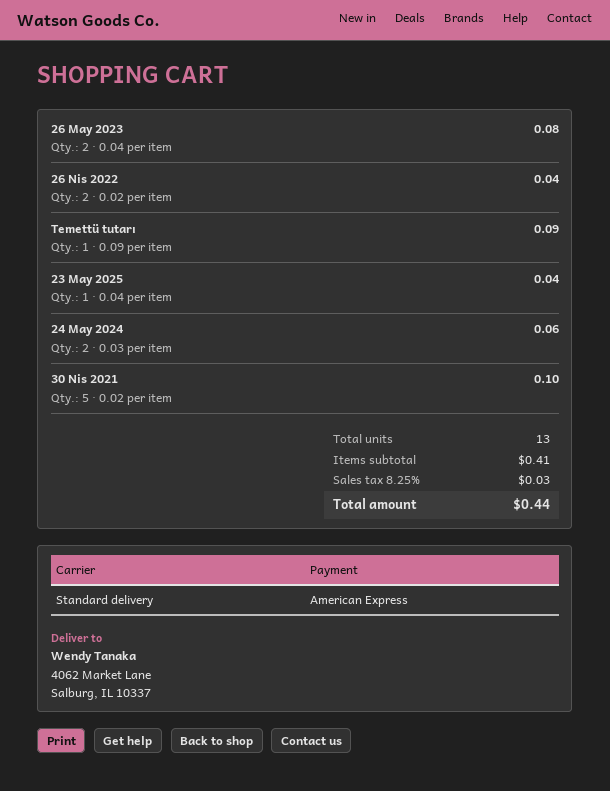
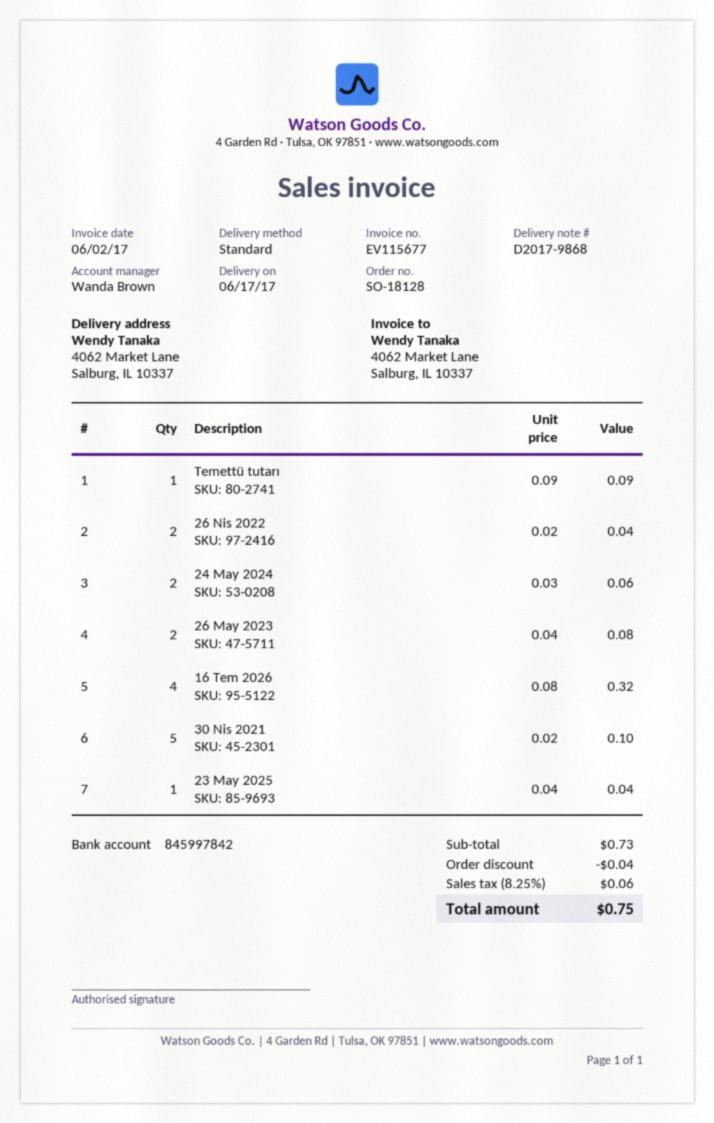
16 Tem 2026: none -> 4 x 0.08 = 0.32
subtotal: 0.41 -> 0.73
discount: none -> 0.04
tax: 8.25% = 0.03 -> 8.25% = 0.06
total: 0.44 -> 0.75

